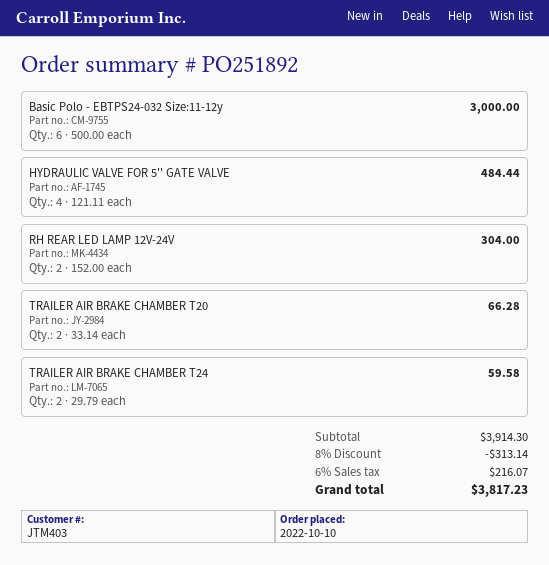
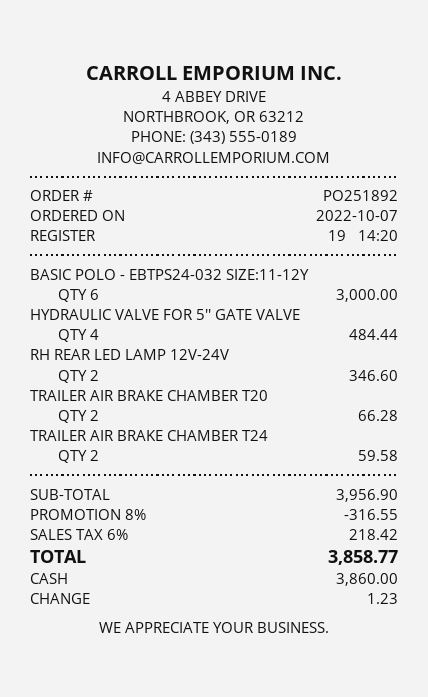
order date: 2022-10-10 -> 2022-10-07
RH REAR LED LAMP 12V-24V: 2 for 304.00 -> 2 for 346.60
subtotal: 3914.30 -> 3956.90
discount: 8% = 313.14 -> 8% = 316.55
tax: 6% = 216.07 -> 6% = 218.42
total: 3817.23 -> 3858.77

